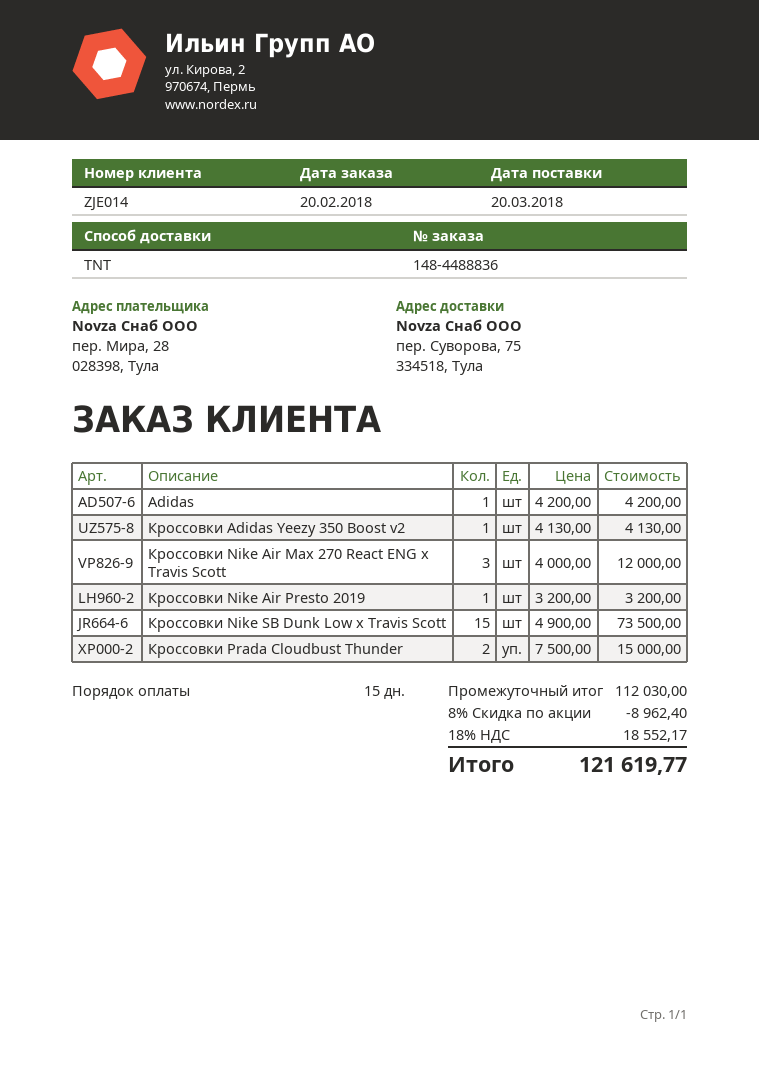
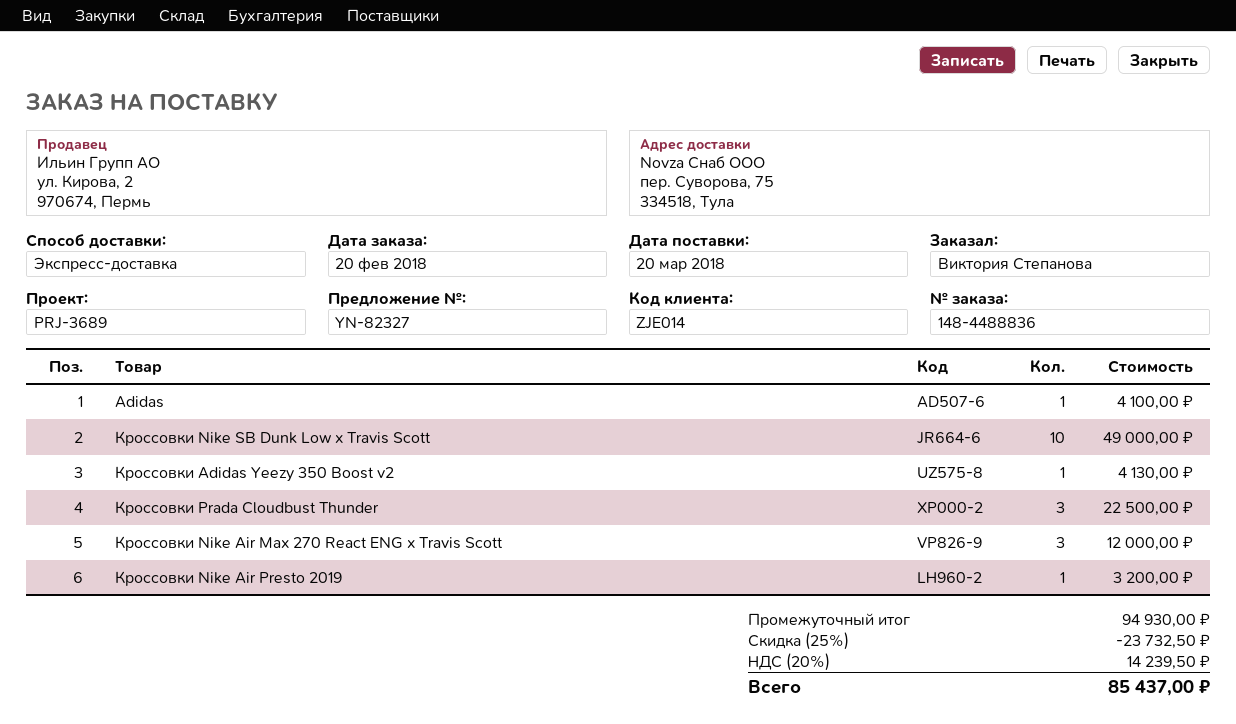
shipping method: TNT -> express
Adidas: 1 for 4200.00 -> 1 for 4100.00
Кроссовки Nike SB Dunk Low x Travis Scott: 15 for 73500.00 -> 10 for 49000.00
Кроссовки Prada Cloudbust Thunder: 2 for 15000.00 -> 3 for 22500.00
subtotal: 112030.00 -> 94930.00
discount: 8% = 8962.40 -> 25% = 23732.50
tax: 18% = 18552.17 -> 20% = 14239.50
total: 121619.77 -> 85437.00

